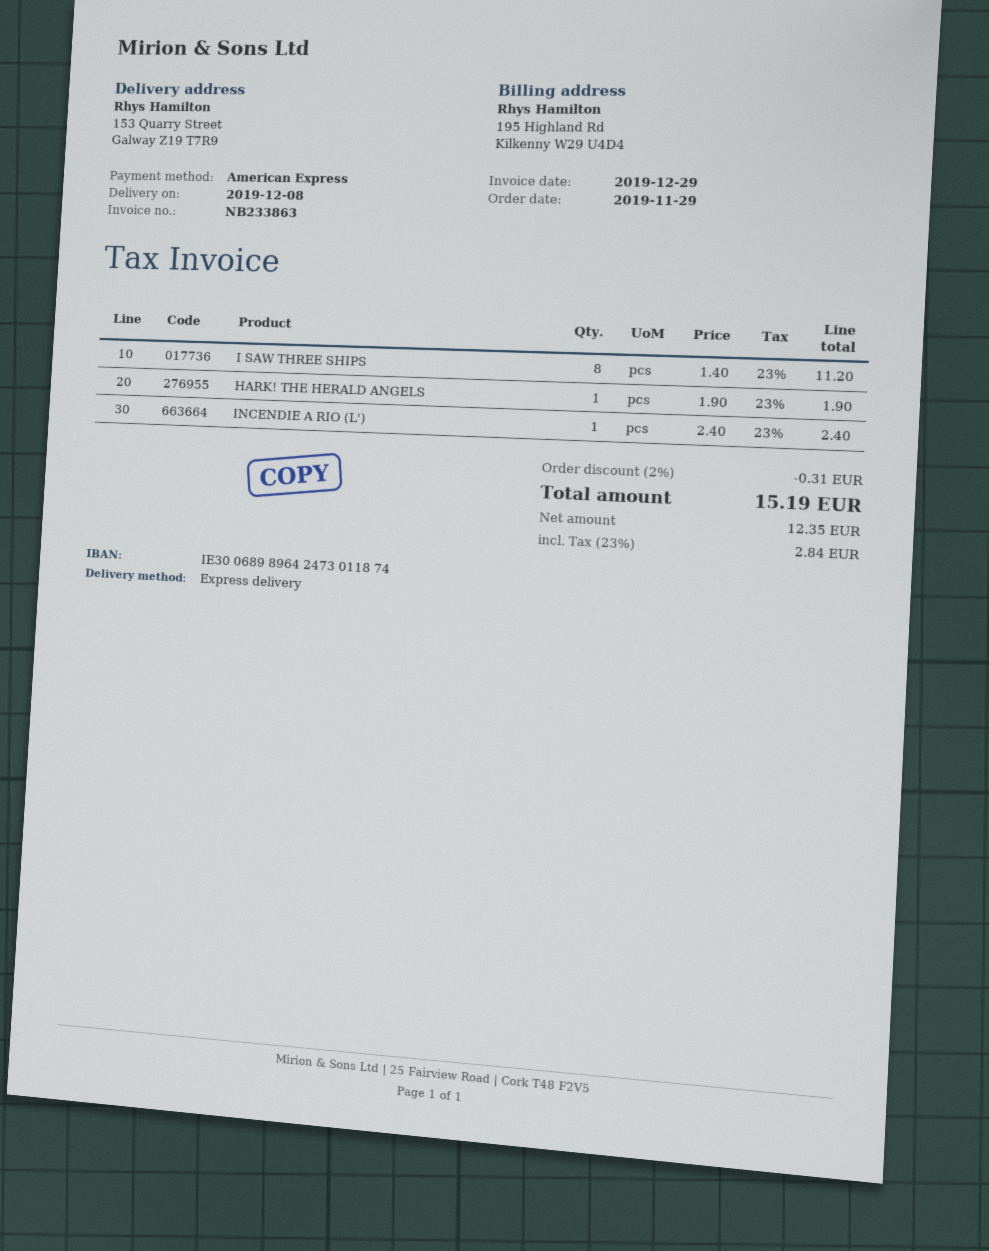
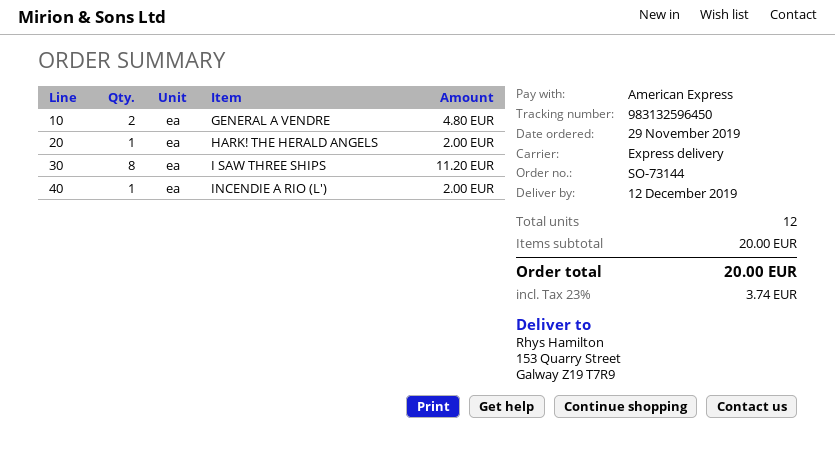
delivery date: 2019-12-08 -> 2019-12-12
HARK! THE HERALD ANGELS: 1 for 1.90 -> 1 for 2.00
INCENDIE A RIO (L'): 1 for 2.40 -> 1 for 2.00
GENERAL A VENDRE: none -> 2 for 4.80
discount: 2% = 0.31 -> none
tax: 23% = 2.84 -> 23% = 3.74
total: 15.19 -> 20.00

